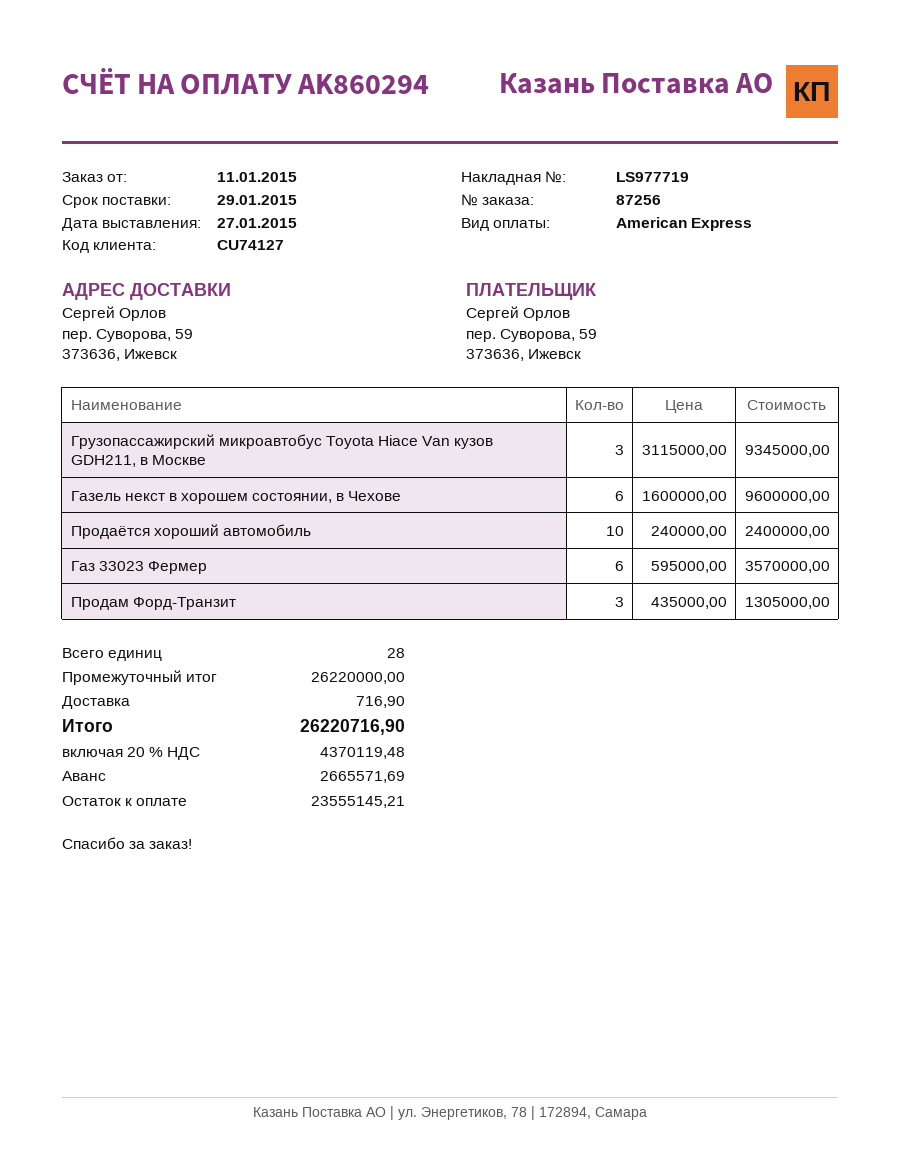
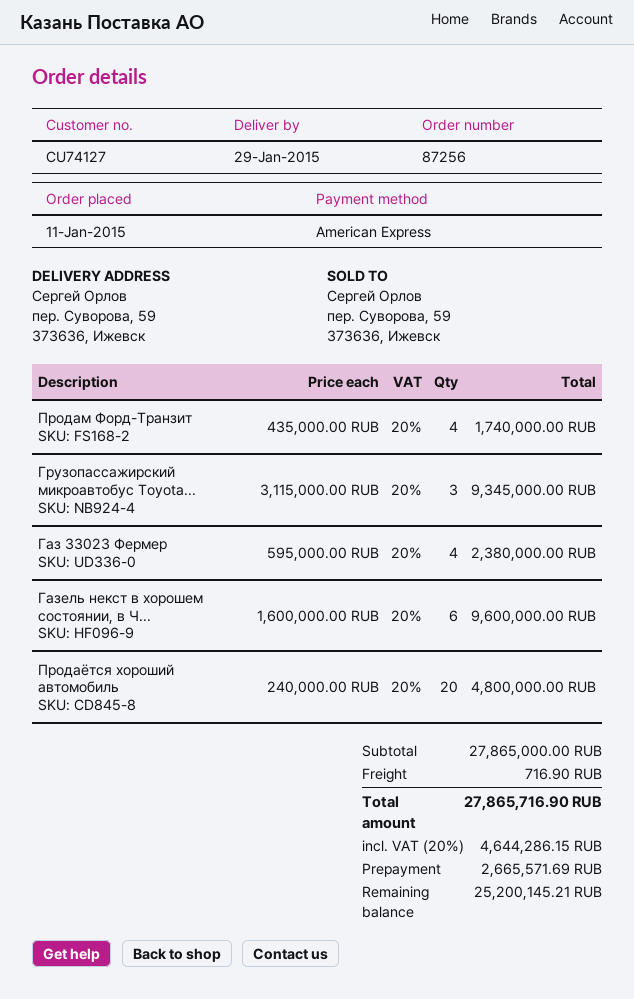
Продаётся хороший автомобиль: 10 x 240000.00 = 2400000.00 -> 20 x 240000.00 = 4800000.00
Газ 33023 Фермер: 6 x 595000.00 = 3570000.00 -> 4 x 595000.00 = 2380000.00
Продам Форд-Транзит: 3 x 435000.00 = 1305000.00 -> 4 x 435000.00 = 1740000.00
subtotal: 26220000.00 -> 27865000.00
tax: 20% = 4370119.48 -> 20% = 4644286.15
total: 26220716.90 -> 27865716.90
balance: 23555145.21 -> 25200145.21

